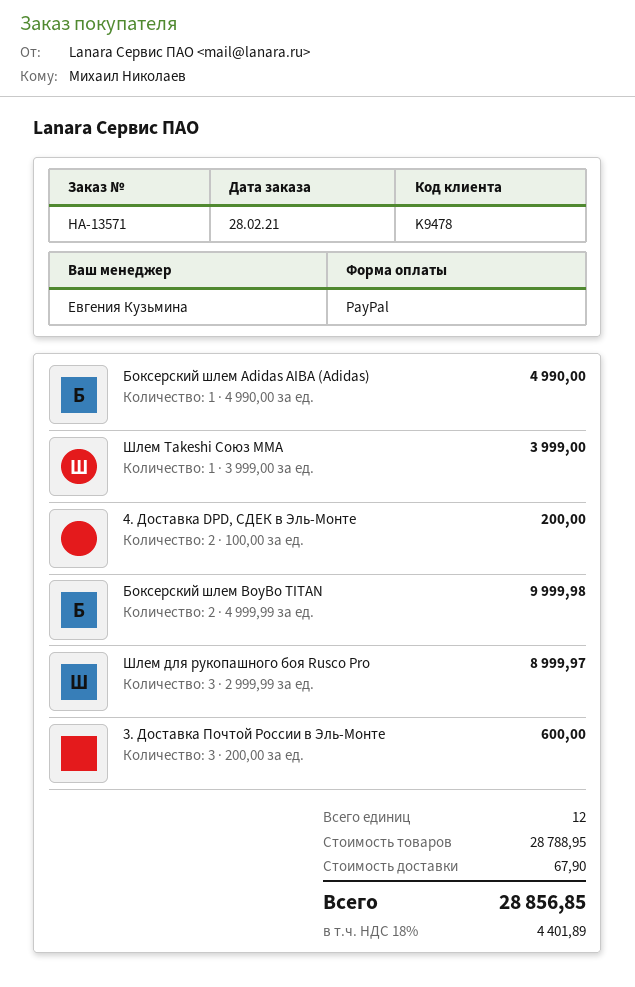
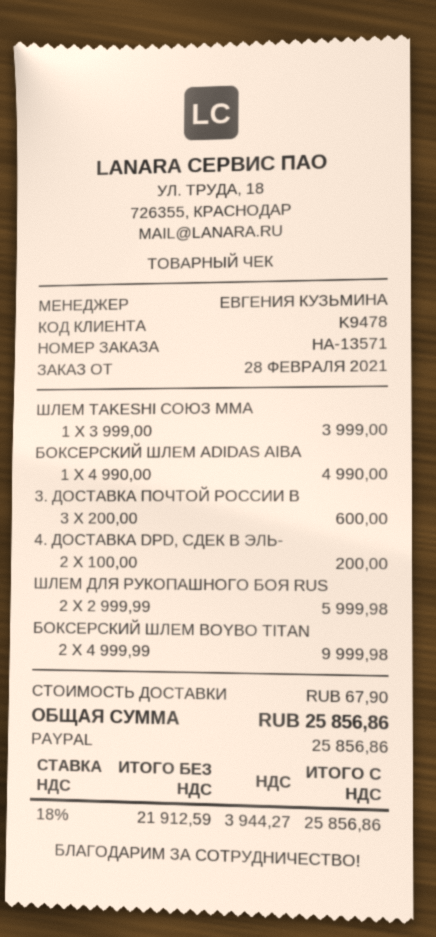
Шлем для рукопашного боя Rusco Pro: 3 x 2999.99 = 8999.97 -> 2 x 2999.99 = 5999.98
tax: 18% = 4401.89 -> 18% = 3944.27
total: 28856.85 -> 25856.86

